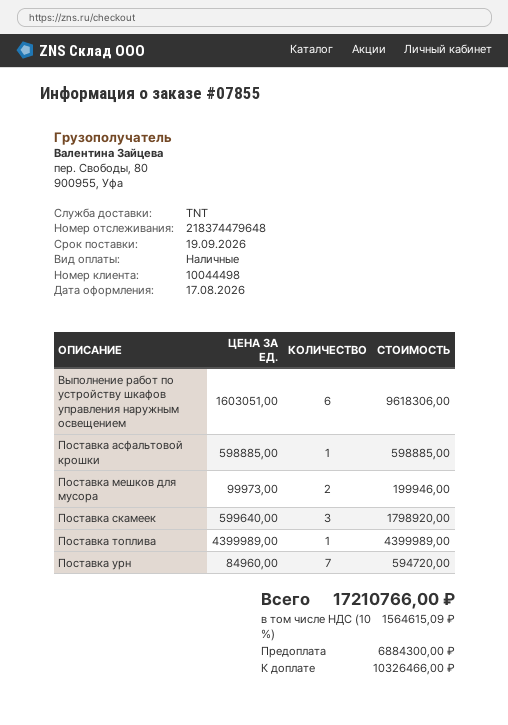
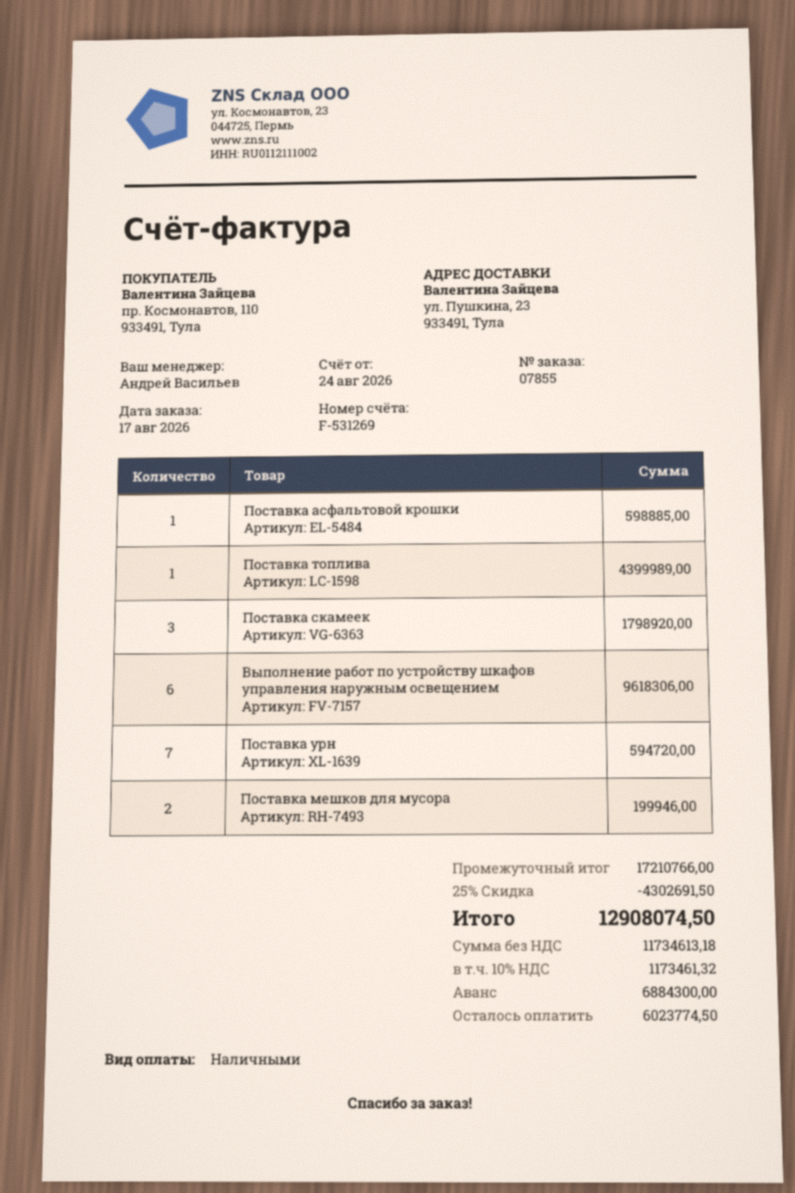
ship to: пер. Свободы, 80, 900955, Уфа -> ул. Пушкина, 23, 933491, Тула
discount: none -> 25% = 4302691.50
tax: 10% = 1564615.09 -> 10% = 1173461.32
total: 17210766.00 -> 12908074.50
balance: 10326466.00 -> 6023774.50

